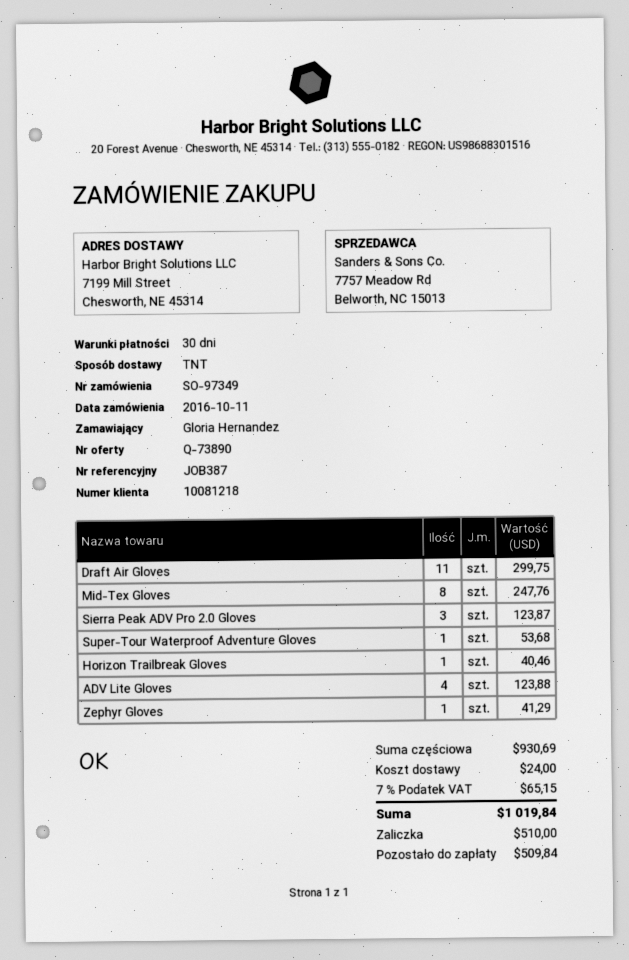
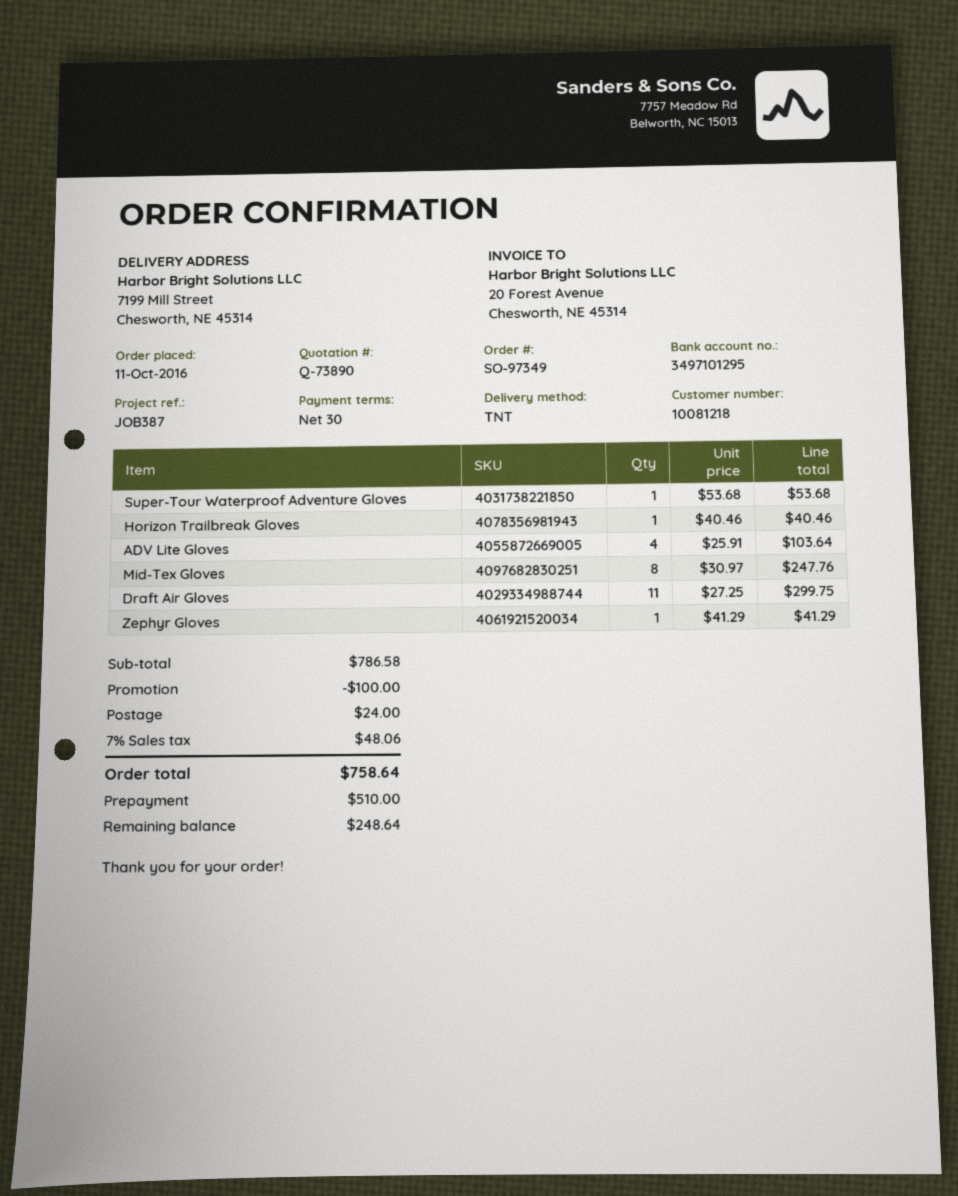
Sierra Peak ADV Pro 2.0 Gloves: 3 for 123.87 -> none
ADV Lite Gloves: 4 for 123.88 -> 4 for 103.64
subtotal: 930.69 -> 786.58
discount: none -> 100.00
tax: 7% = 65.15 -> 7% = 48.06
total: 1019.84 -> 758.64
balance: 509.84 -> 248.64

